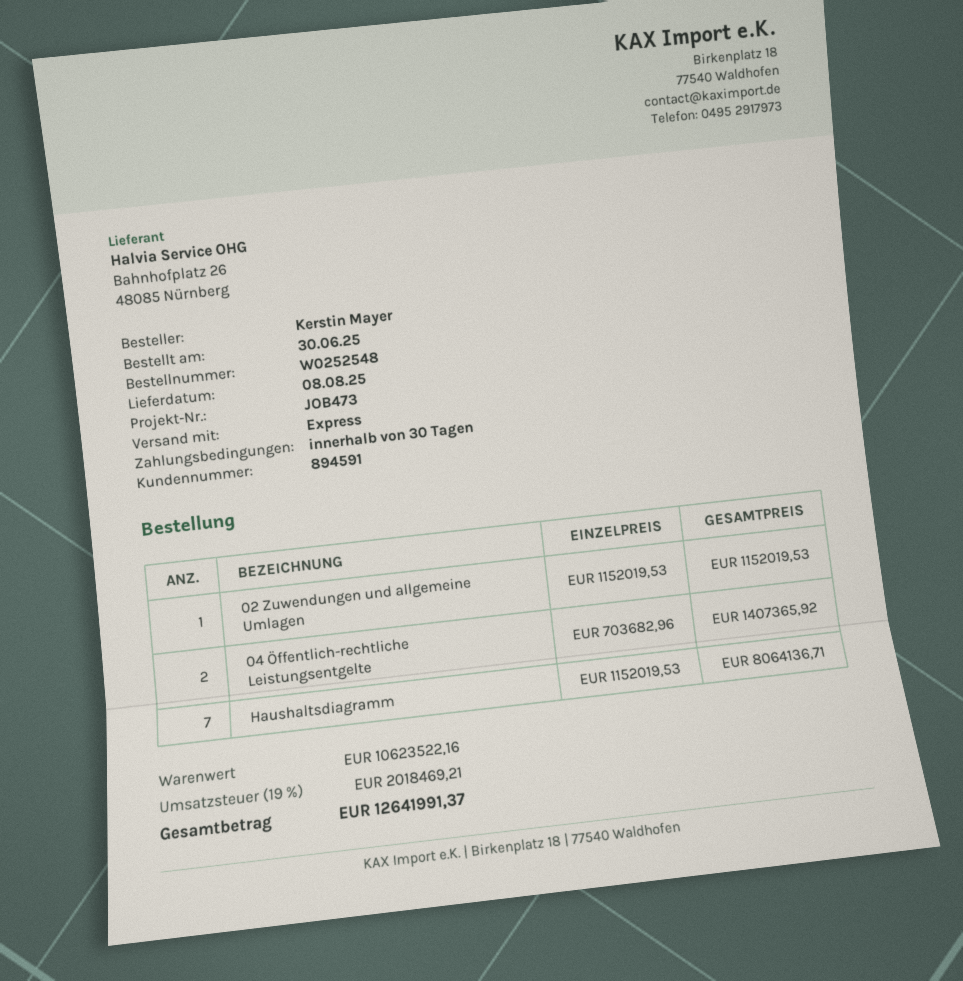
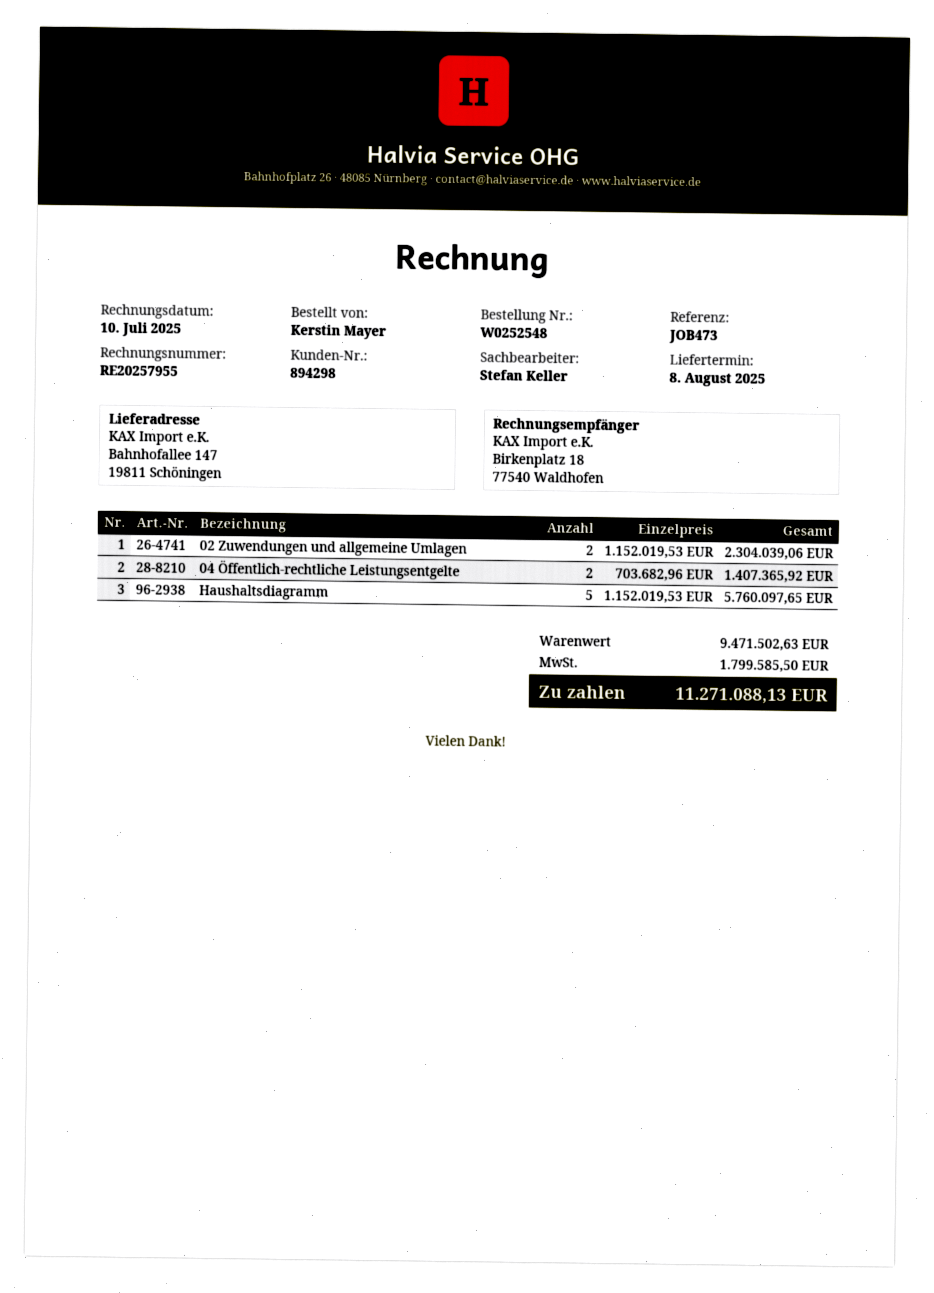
customer number: 894591 -> 894298
02 Zuwendungen und allgemeine Umlagen: 1 x 1152019.53 = 1152019.53 -> 2 x 1152019.53 = 2304039.06
Haushaltsdiagramm: 7 x 1152019.53 = 8064136.71 -> 5 x 1152019.53 = 5760097.65
subtotal: 10623522.16 -> 9471502.63
tax: 2018469.21 -> 1799585.50
total: 12641991.37 -> 11271088.13

